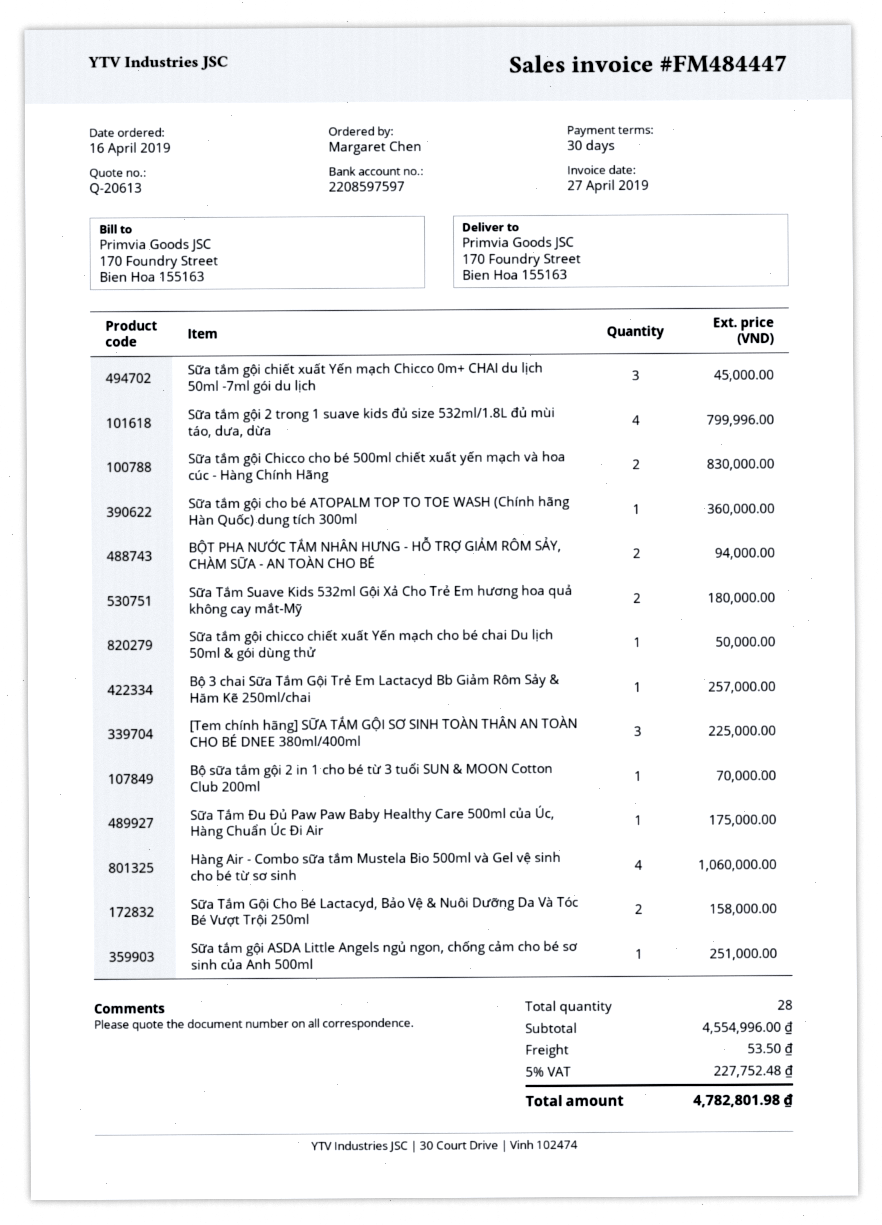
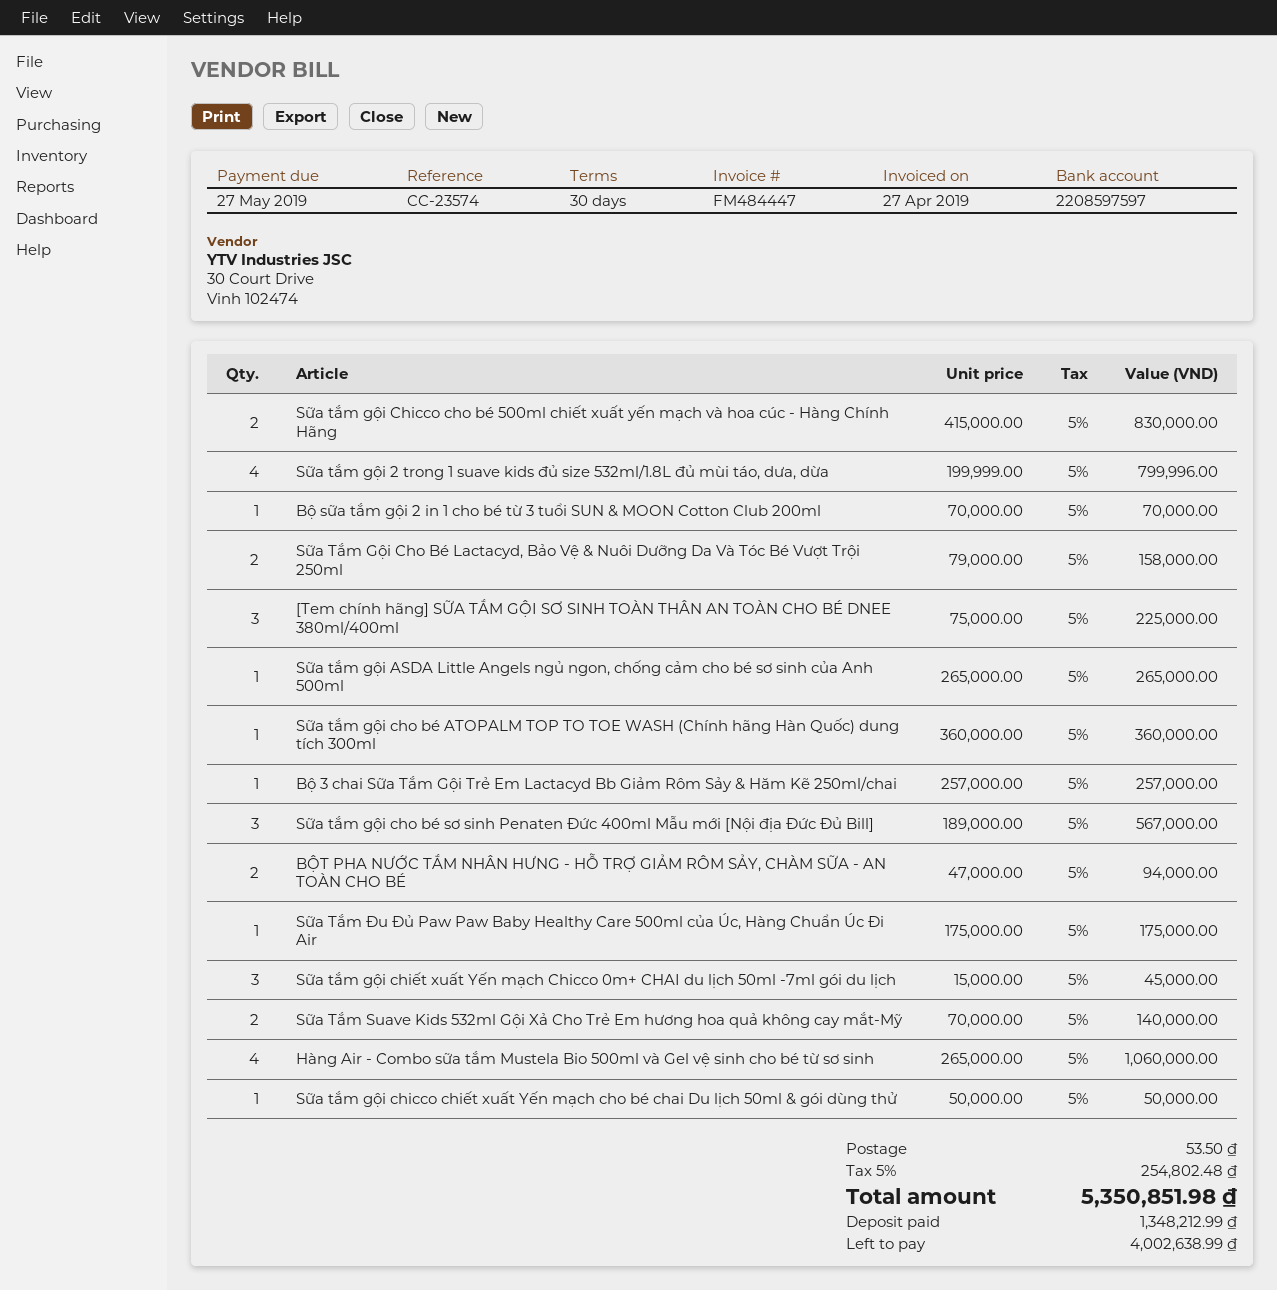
Sữa Tắm Suave Kids 532ml Gội Xả Cho Trẻ Em hương hoa quả không cay mắt-Mỹ: 2 for 180000.00 -> 2 for 140000.00
Sữa tắm gội ASDA Little Angels ngủ ngon, chống cảm cho bé sơ sinh của Anh 500ml: 1 for 251000.00 -> 1 for 265000.00
Sữa tắm gội cho bé sơ sinh Penaten Đức 400ml Mẫu mới [Nội địa Đức Đủ Bill]: none -> 3 for 567000.00
tax: 5% = 227752.48 -> 5% = 254802.48
total: 4782801.98 -> 5350851.98

